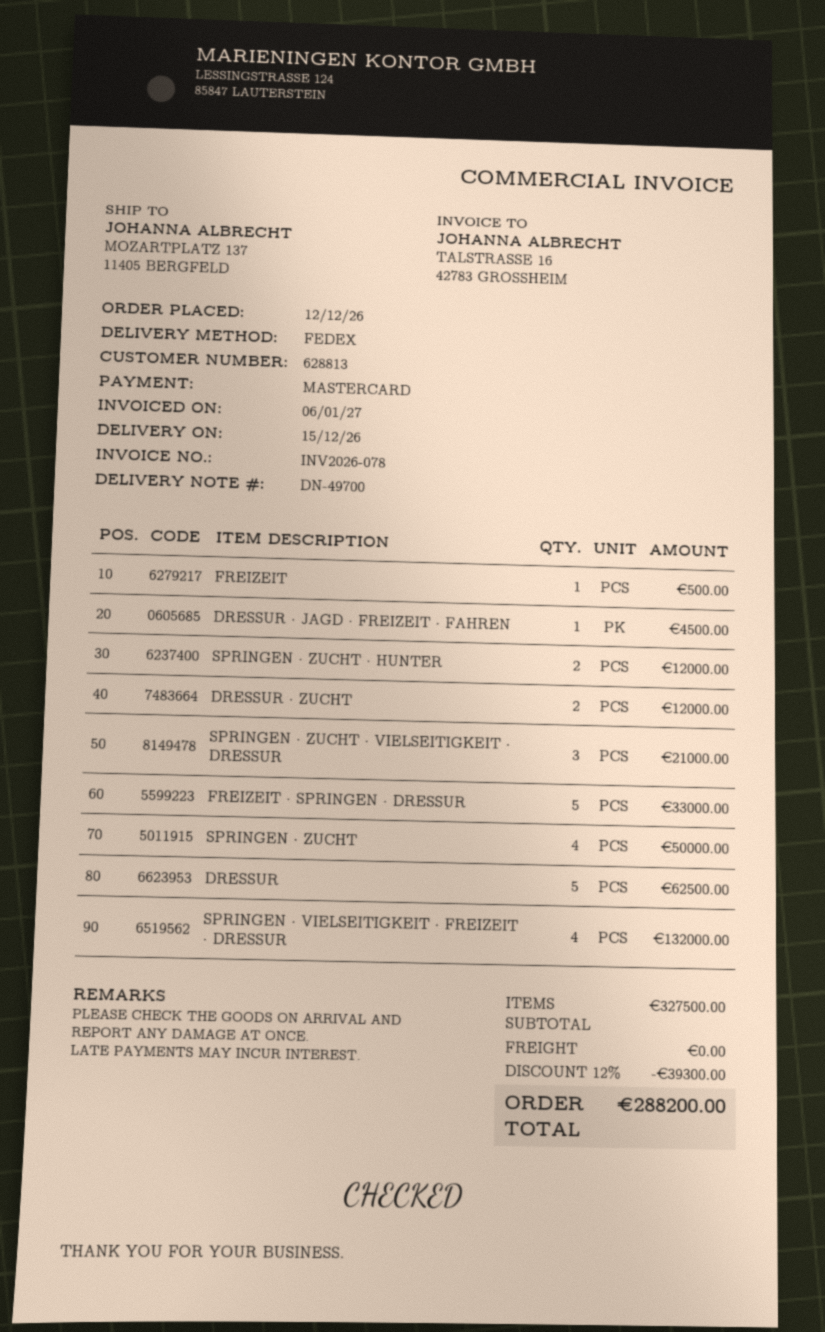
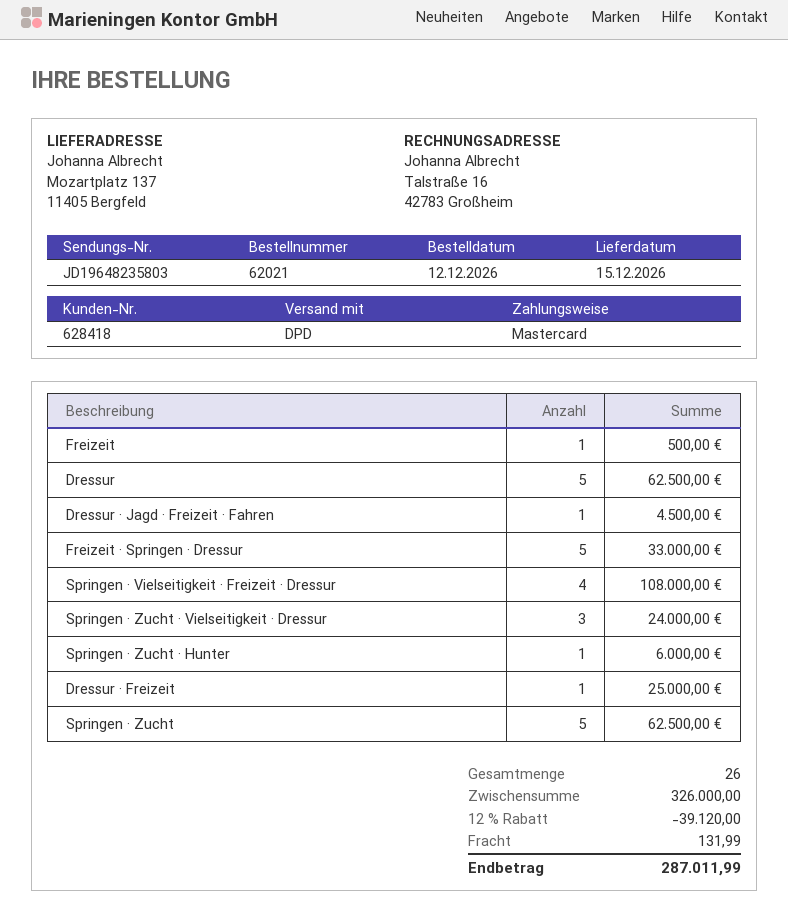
customer number: 628813 -> 628418
shipping method: FedEx -> DPD
SPRINGEN · ZUCHT · HUNTER: 2 for 12000.00 -> 1 for 6000.00
DRESSUR · ZUCHT: 2 for 12000.00 -> none
SPRINGEN · ZUCHT · VIELSEITIGKEIT · DRESSUR: 3 for 21000.00 -> 3 for 24000.00
SPRINGEN · ZUCHT: 4 for 50000.00 -> 5 for 62500.00
SPRINGEN · VIELSEITIGKEIT · FREIZEIT · DRESSUR: 4 for 132000.00 -> 4 for 108000.00
Dressur · Freizeit: none -> 1 for 25000.00
subtotal: 327500.00 -> 326000.00
discount: 12% = 39300.00 -> 12% = 39120.00
shipping: 0.00 -> 131.99
total: 288200.00 -> 287011.99

